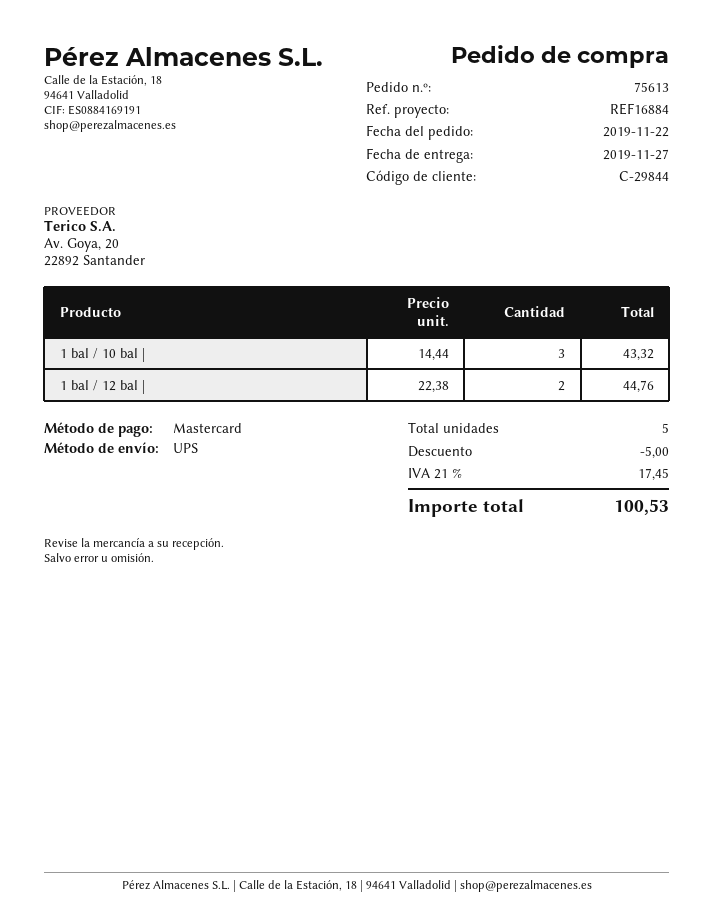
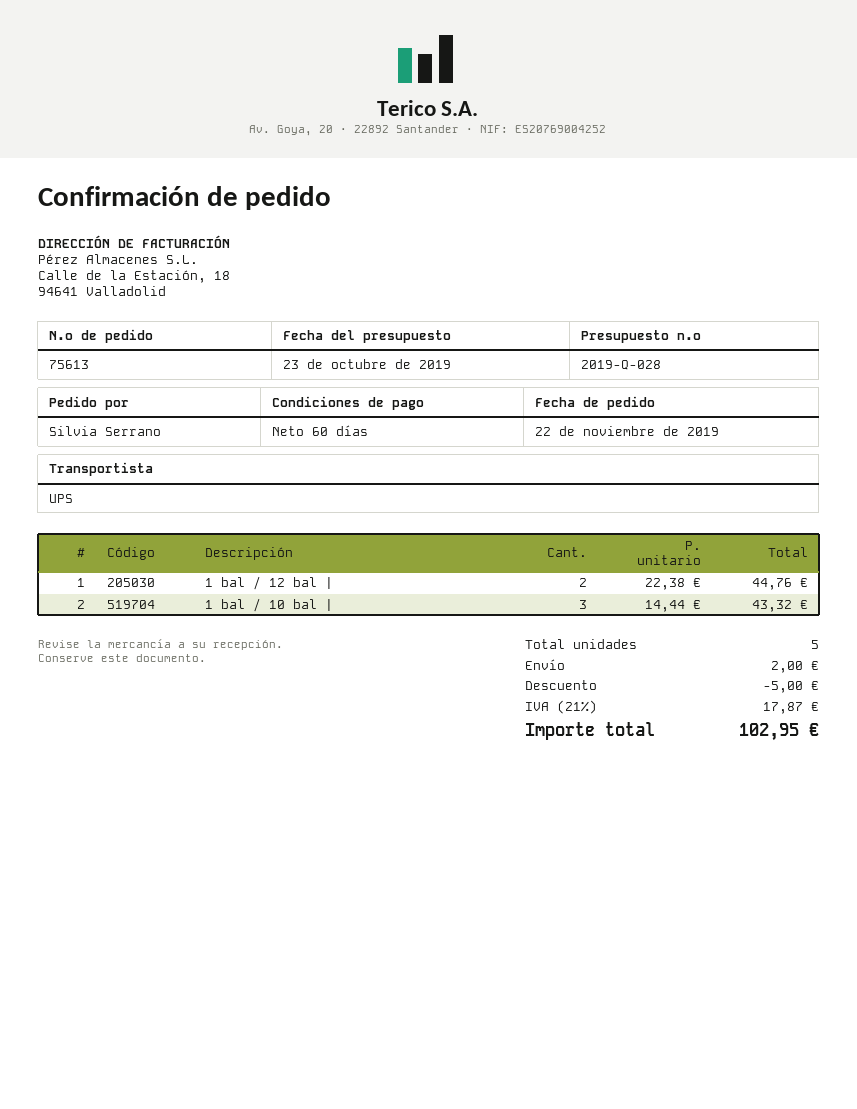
shipping: none -> 2.00
tax: 21% = 17.45 -> 21% = 17.87
total: 100.53 -> 102.95

